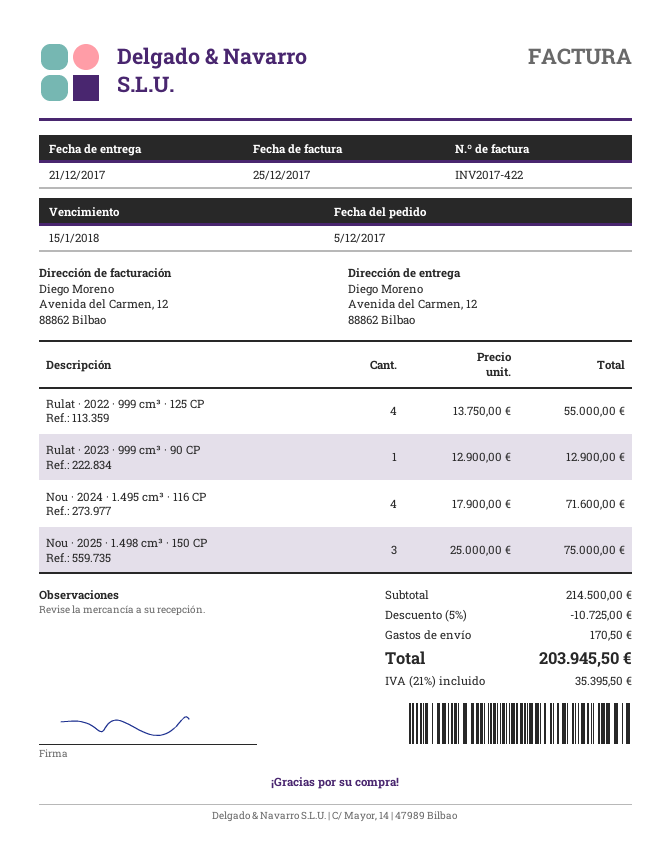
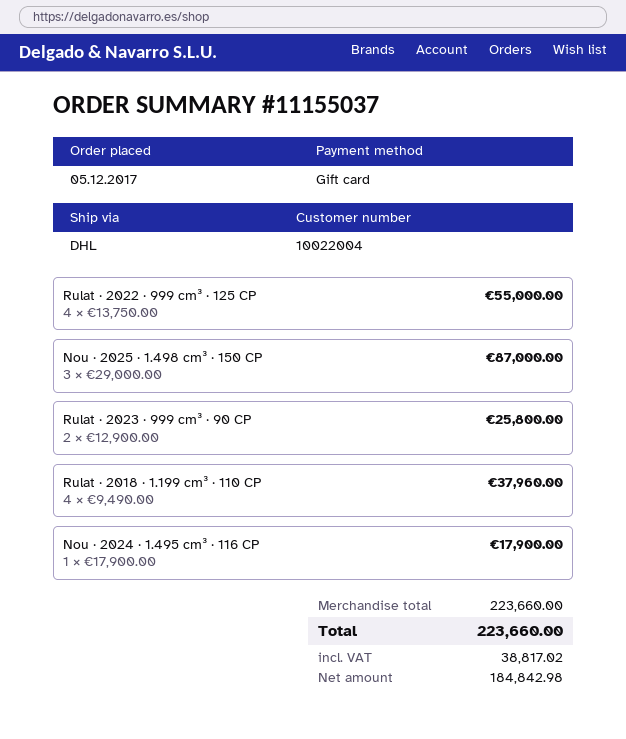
Rulat · 2023 · 999 cm³ · 90 CP: 1 x 12900.00 = 12900.00 -> 2 x 12900.00 = 25800.00
Nou · 2024 · 1.495 cm³ · 116 CP: 4 x 17900.00 = 71600.00 -> 1 x 17900.00 = 17900.00
Nou · 2025 · 1.498 cm³ · 150 CP: 3 x 25000.00 = 75000.00 -> 3 x 29000.00 = 87000.00
Rulat · 2018 · 1.199 cm³ · 110 CP: none -> 4 x 9490.00 = 37960.00
subtotal: 214500.00 -> 223660.00
discount: 5% = 10725.00 -> none
shipping: 170.50 -> none
tax: 35395.50 -> 38817.02
total: 203945.50 -> 223660.00

